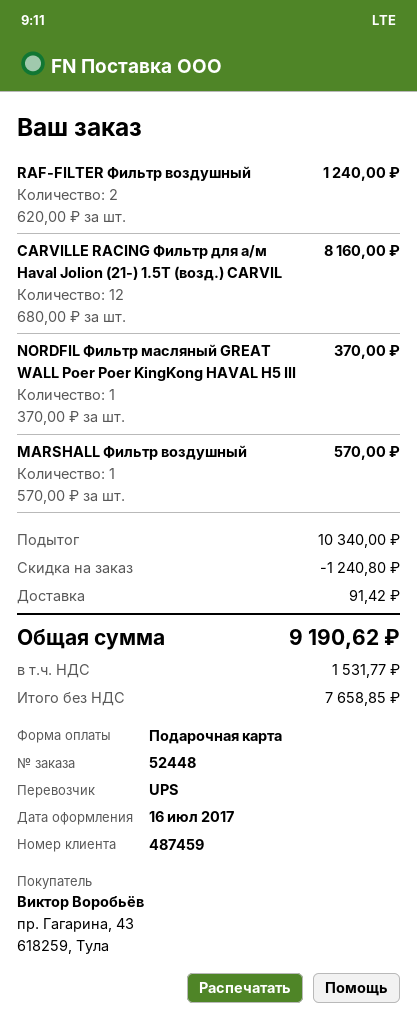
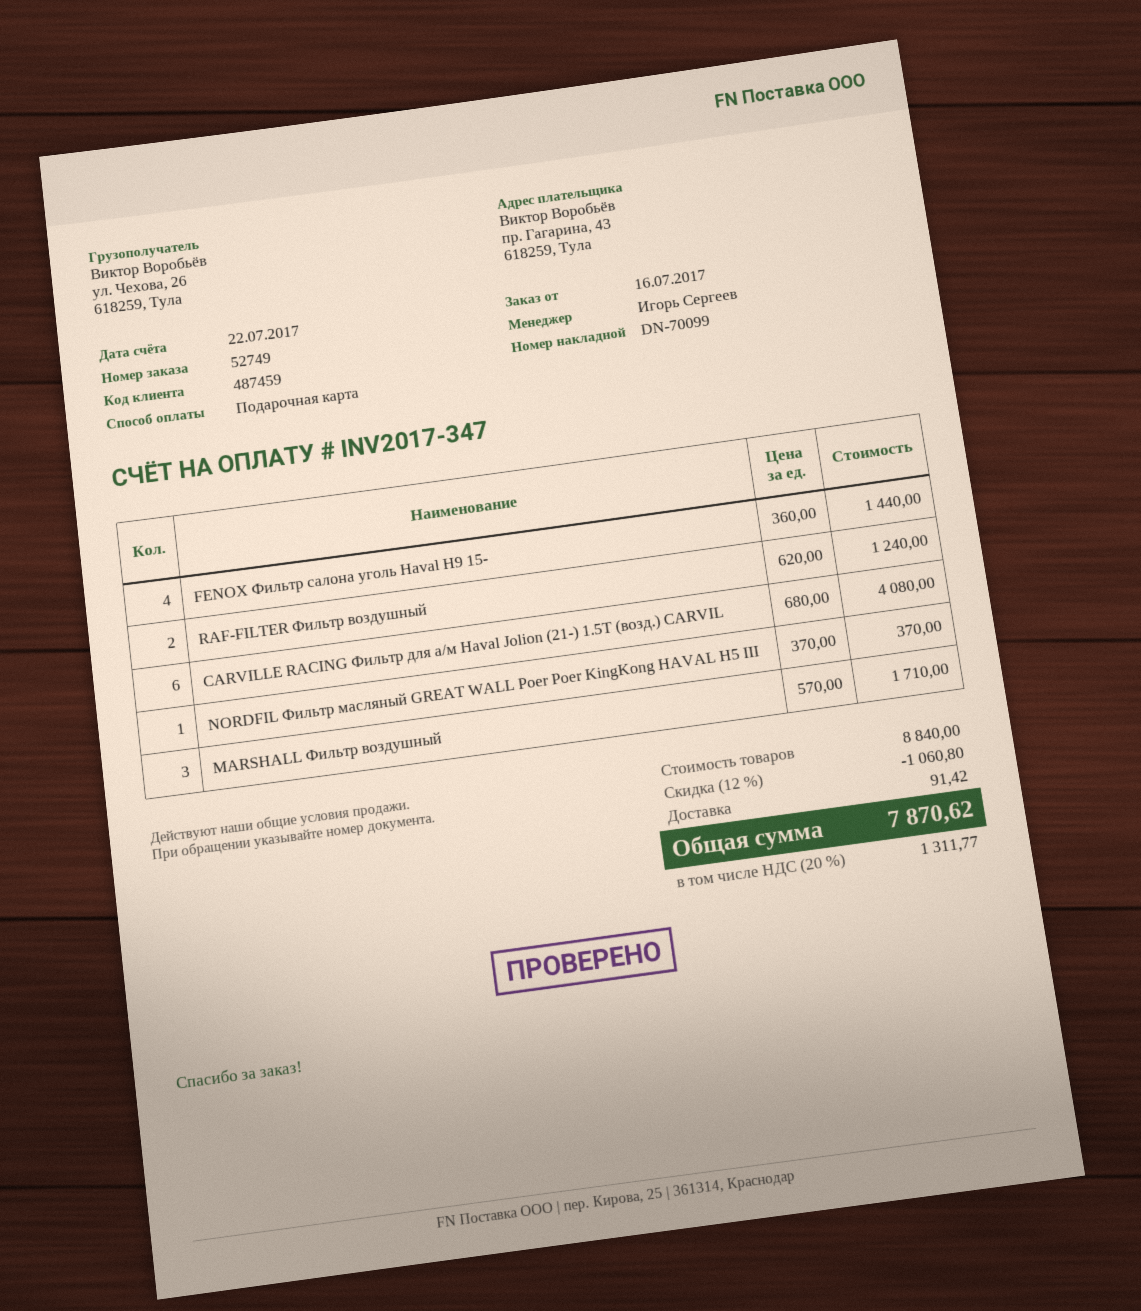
order number: 52448 -> 52749
CARVILLE RACING Фильтр для а/м Haval Jolion (21-) 1.5T (возд.) CARVIL: 12 x 680.00 = 8160.00 -> 6 x 680.00 = 4080.00
MARSHALL Фильтр воздушный: 1 x 570.00 = 570.00 -> 3 x 570.00 = 1710.00
FENOX Фильтр салона уголь Haval H9 15-: none -> 4 x 360.00 = 1440.00
subtotal: 10340.00 -> 8840.00
discount: 1240.80 -> 1060.80
tax: 1531.77 -> 1311.77
total: 9190.62 -> 7870.62

